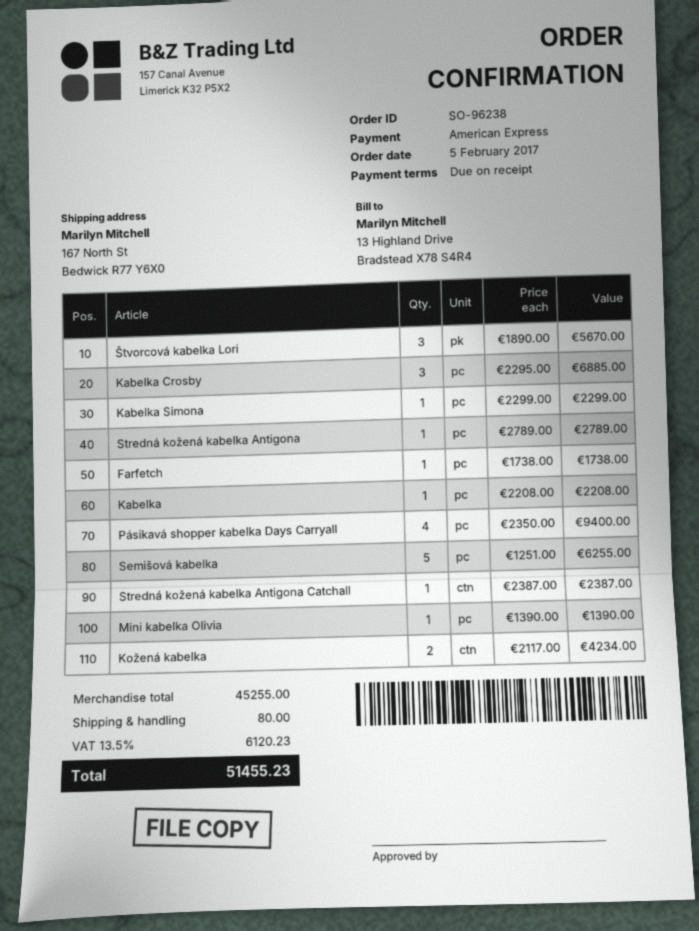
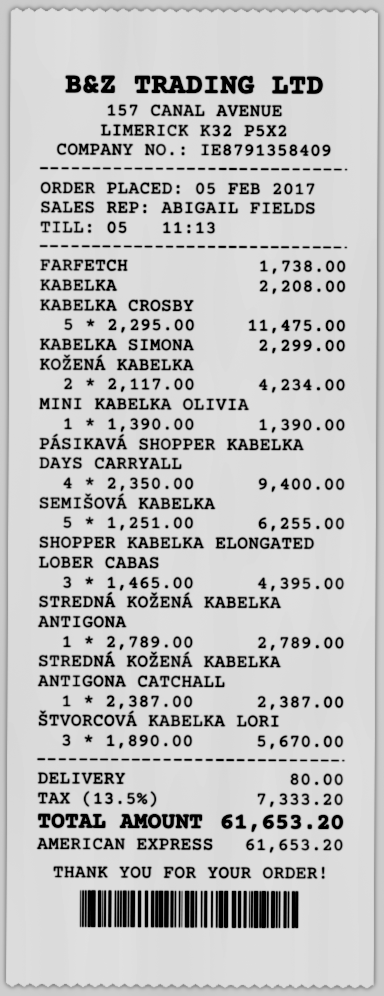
Kabelka Crosby: 3 x 2295.00 = 6885.00 -> 5 x 2295.00 = 11475.00
SHOPPER KABELKA ELONGATED LOBER CABAS: none -> 3 x 1465.00 = 4395.00
tax: 13.5% = 6120.23 -> 13.5% = 7333.20
total: 51455.23 -> 61653.20

